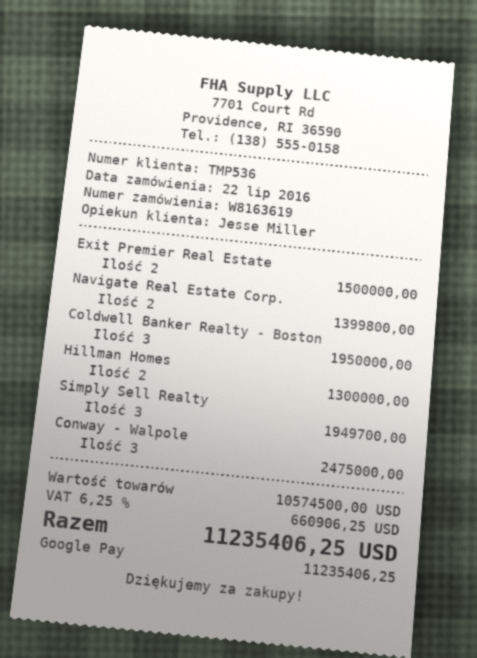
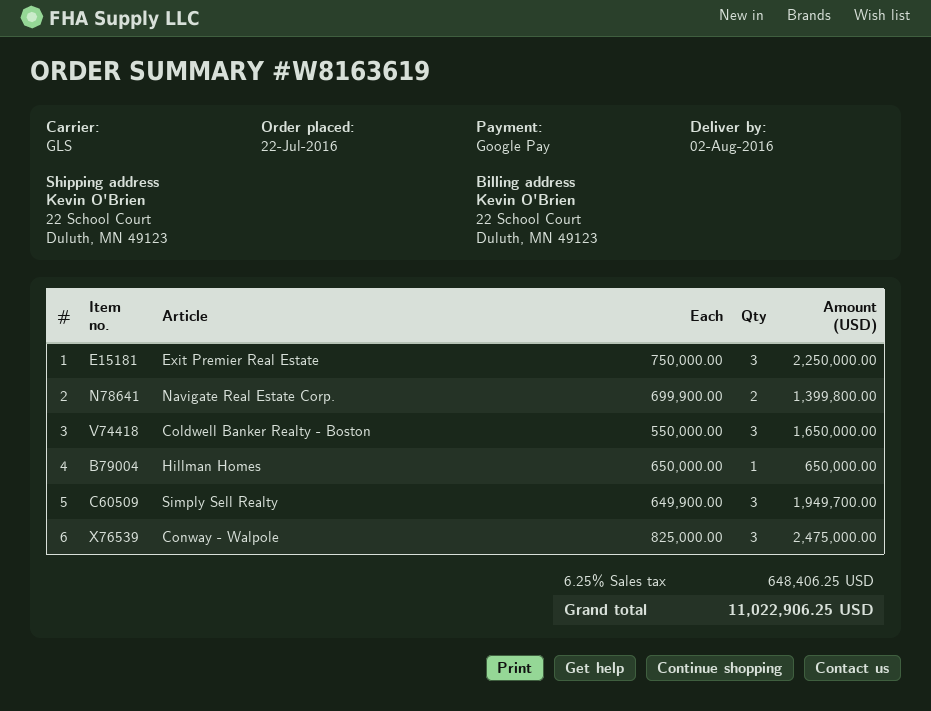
Exit Premier Real Estate: 2 for 1500000.00 -> 3 for 2250000.00
Coldwell Banker Realty - Boston: 3 for 1950000.00 -> 3 for 1650000.00
Hillman Homes: 2 for 1300000.00 -> 1 for 650000.00
tax: 6.25% = 660906.25 -> 6.25% = 648406.25
total: 11235406.25 -> 11022906.25

